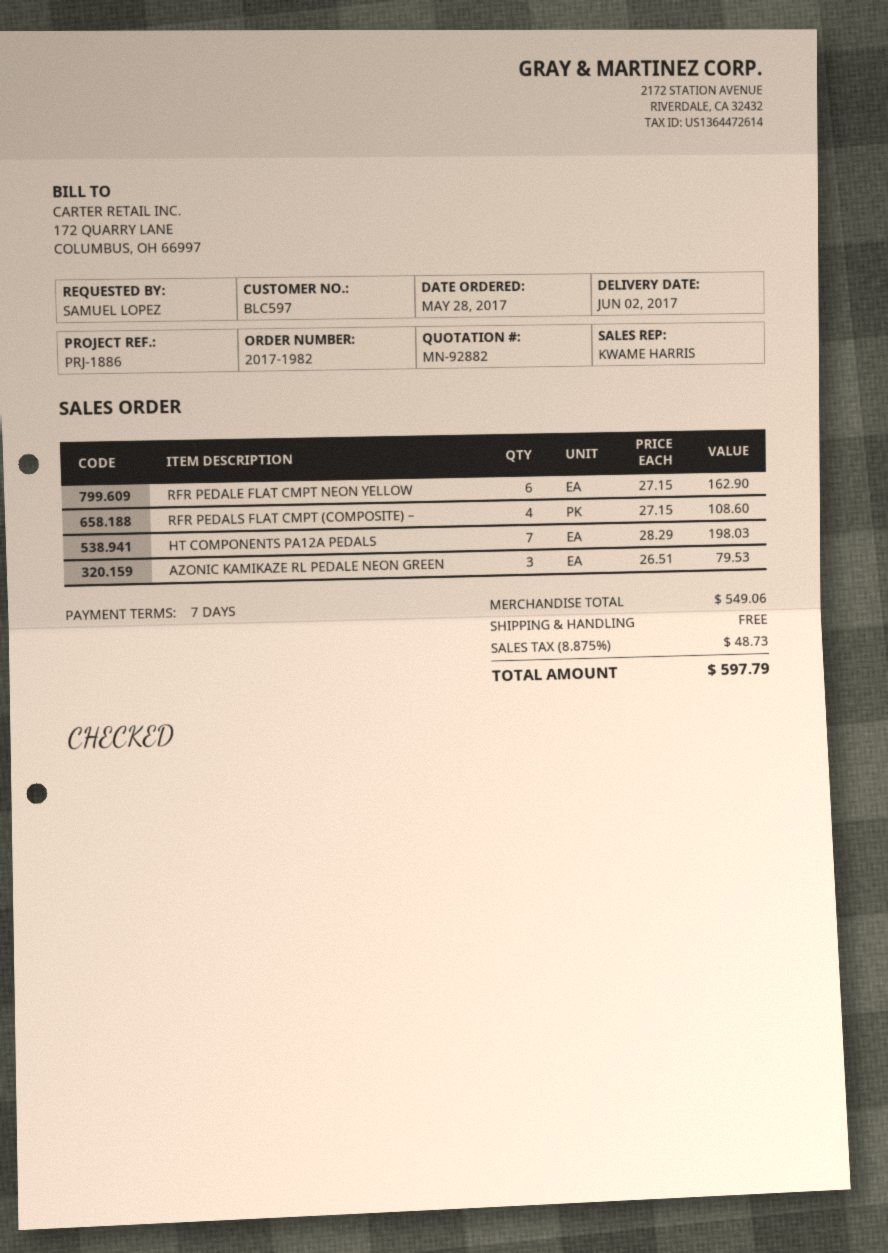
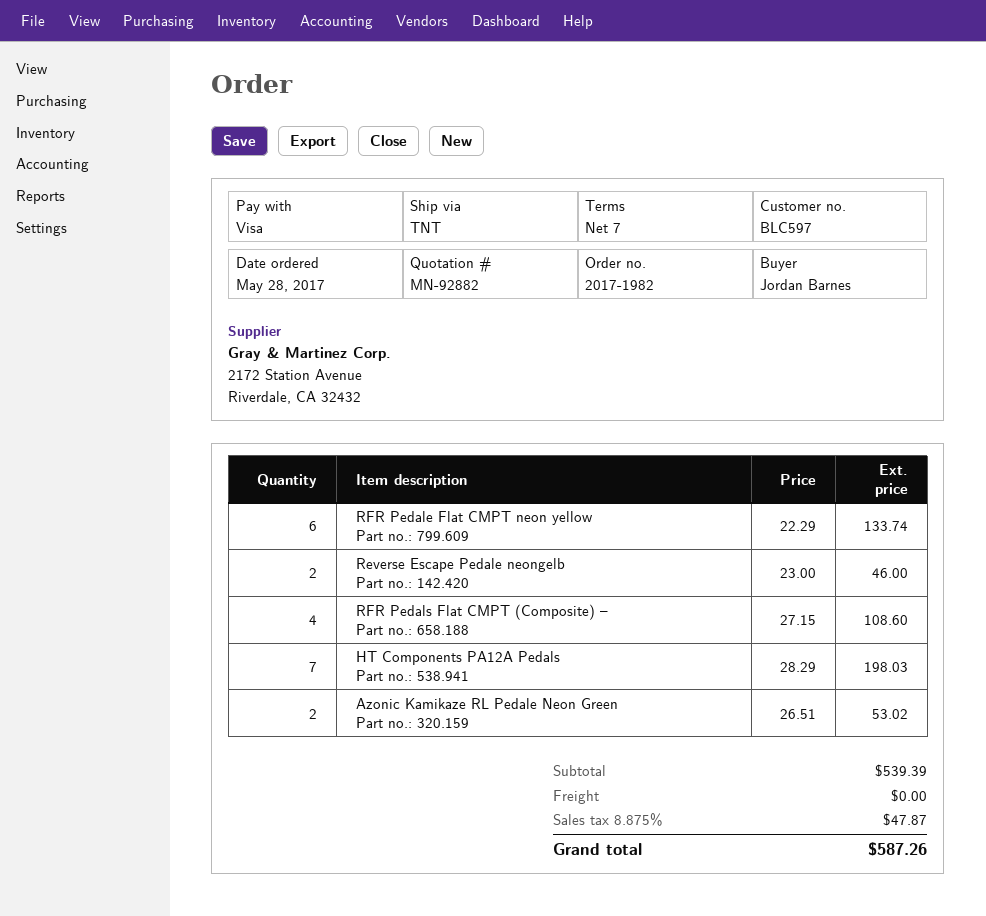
ordered by: SAMUEL LOPEZ -> Jordan Barnes
RFR PEDALE FLAT CMPT NEON YELLOW: 6 x 27.15 = 162.90 -> 6 x 22.29 = 133.74
AZONIC KAMIKAZE RL PEDALE NEON GREEN: 3 x 26.51 = 79.53 -> 2 x 26.51 = 53.02
Reverse Escape Pedale neongelb: none -> 2 x 23.00 = 46.00
subtotal: 549.06 -> 539.39
tax: 8.875% = 48.73 -> 8.875% = 47.87
total: 597.79 -> 587.26

